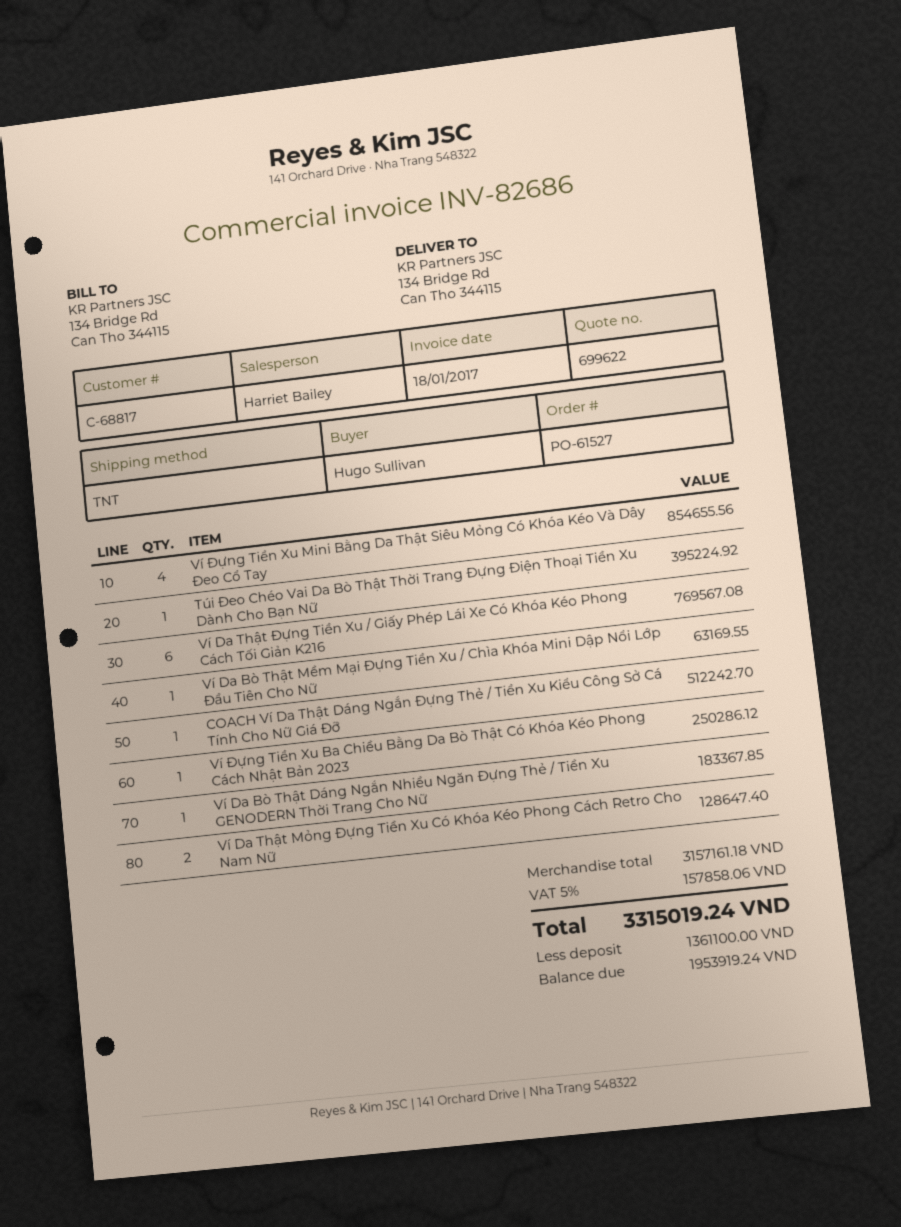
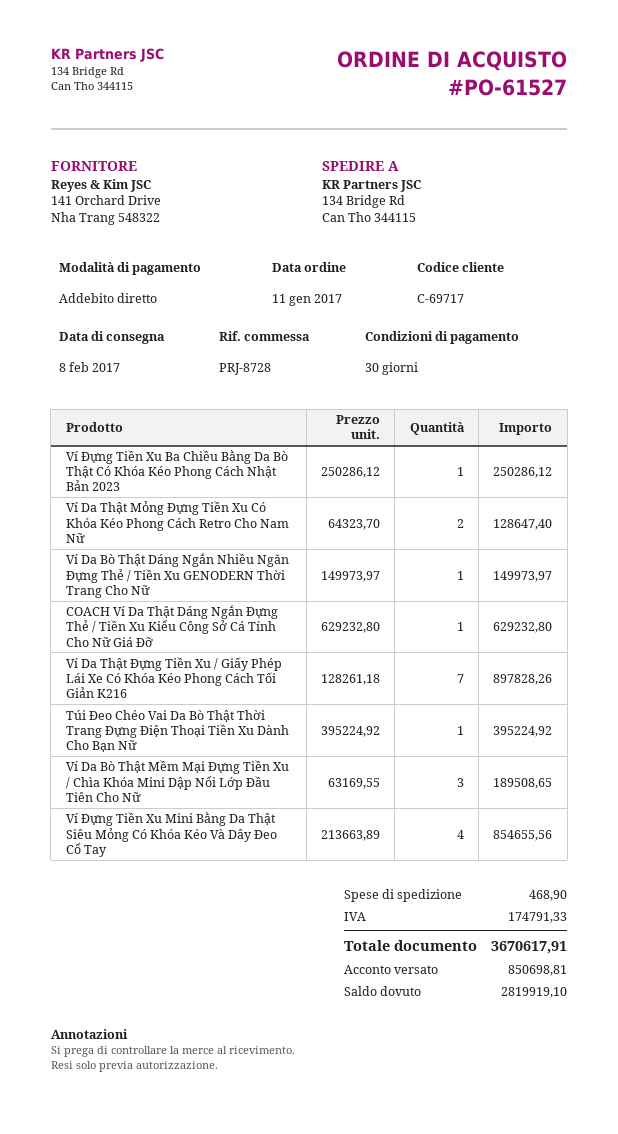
customer number: C-68817 -> C-69717
Ví Da Thật Đựng Tiền Xu / Giấy Phép Lái Xe Có Khóa Kéo Phong Cách Tối Giản K216: 6 for 769567.08 -> 7 for 897828.26
Ví Da Bò Thật Mềm Mại Đựng Tiền Xu / Chìa Khóa Mini Dập Nổi Lớp Đầu Tiên Cho Nữ: 1 for 63169.55 -> 3 for 189508.65
COACH Ví Da Thật Dáng Ngắn Đựng Thẻ / Tiền Xu Kiểu Công Sở Cá Tính Cho Nữ Giá Đỡ: 1 for 512242.70 -> 1 for 629232.80
Ví Da Bò Thật Dáng Ngắn Nhiều Ngăn Đựng Thẻ / Tiền Xu GENODERN Thời Trang Cho Nữ: 1 for 183367.85 -> 1 for 149973.97
shipping: none -> 468.90
tax: 157858.06 -> 174791.33
total: 3315019.24 -> 3670617.91
deposit: 1361100.00 -> 850698.81
balance: 1953919.24 -> 2819919.10

